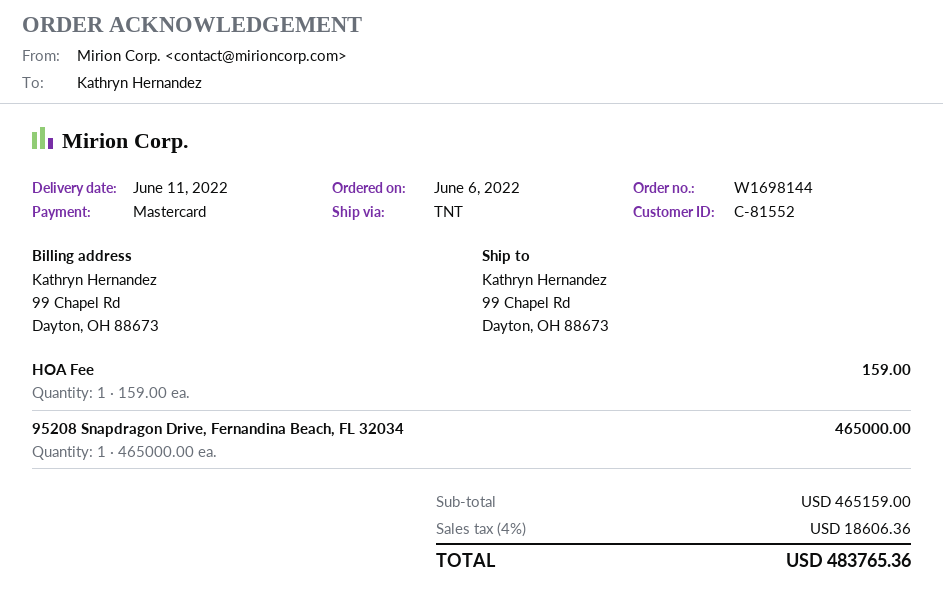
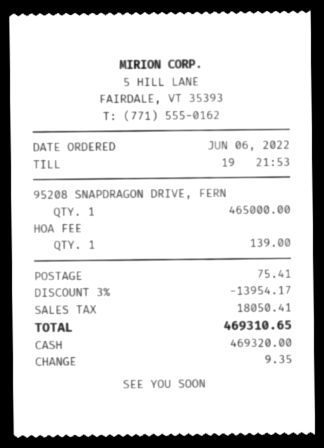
payment method: Mastercard -> cash
HOA Fee: 1 for 159.00 -> 1 for 139.00
discount: none -> 3% = 13954.17
shipping: none -> 75.41
tax: 18606.36 -> 18050.41
total: 483765.36 -> 469310.65

